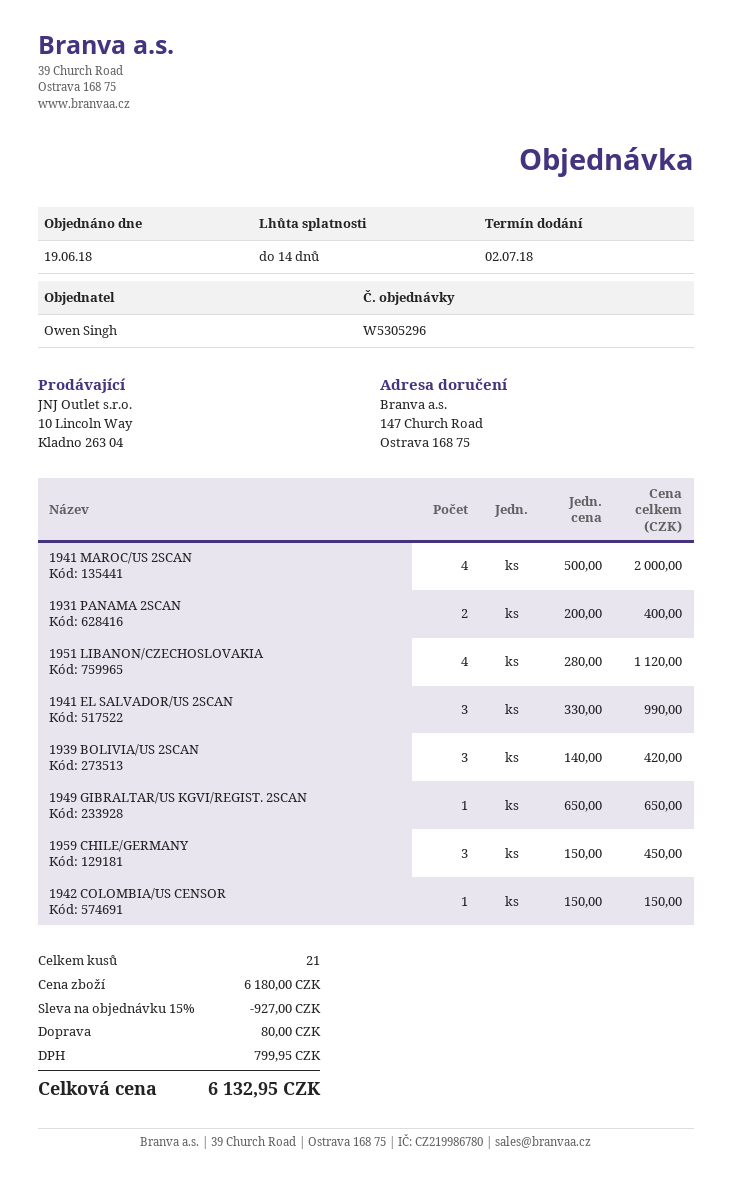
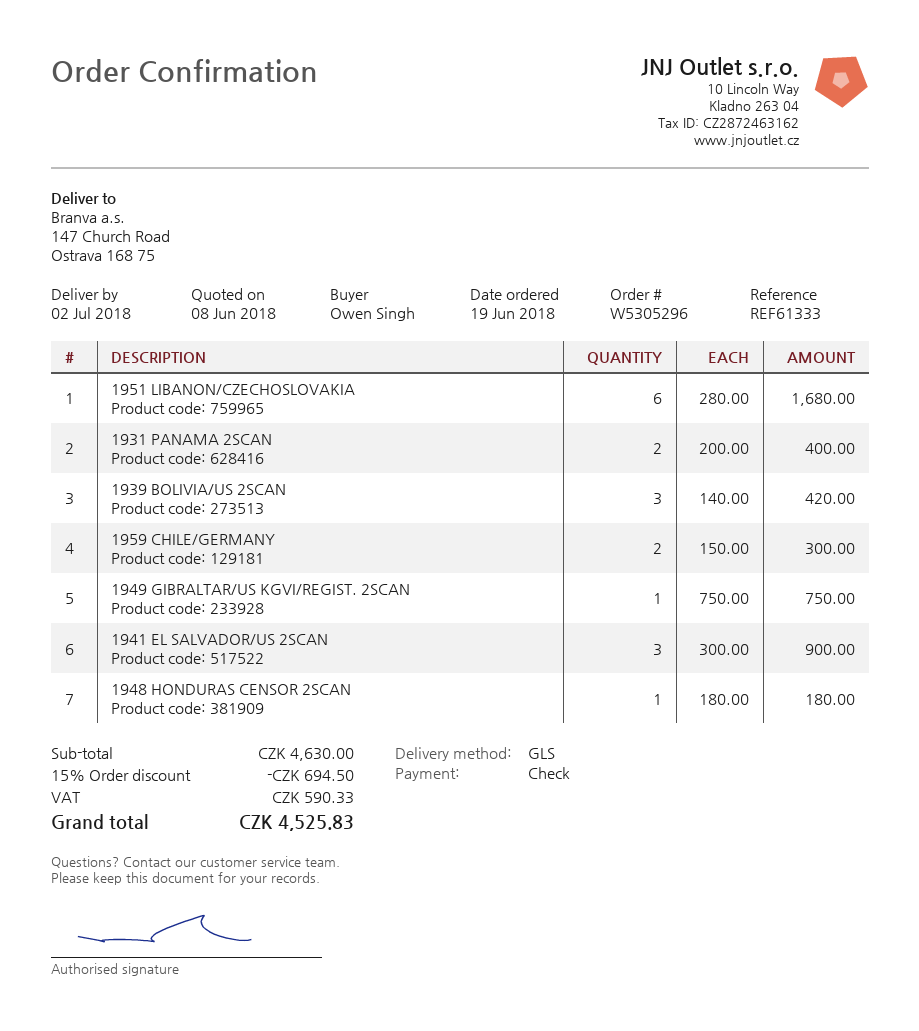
1941 MAROC/US 2SCAN: 4 x 500.00 = 2000.00 -> none
1951 LIBANON/CZECHOSLOVAKIA: 4 x 280.00 = 1120.00 -> 6 x 280.00 = 1680.00
1941 EL SALVADOR/US 2SCAN: 3 x 330.00 = 990.00 -> 3 x 300.00 = 900.00
1949 GIBRALTAR/US KGVI/REGIST. 2SCAN: 1 x 650.00 = 650.00 -> 1 x 750.00 = 750.00
1959 CHILE/GERMANY: 3 x 150.00 = 450.00 -> 2 x 150.00 = 300.00
1942 COLOMBIA/US CENSOR: 1 x 150.00 = 150.00 -> none
1948 HONDURAS CENSOR 2SCAN: none -> 1 x 180.00 = 180.00
subtotal: 6180.00 -> 4630.00
discount: 15% = 927.00 -> 15% = 694.50
shipping: 80.00 -> none
tax: 799.95 -> 590.33
total: 6132.95 -> 4525.83

